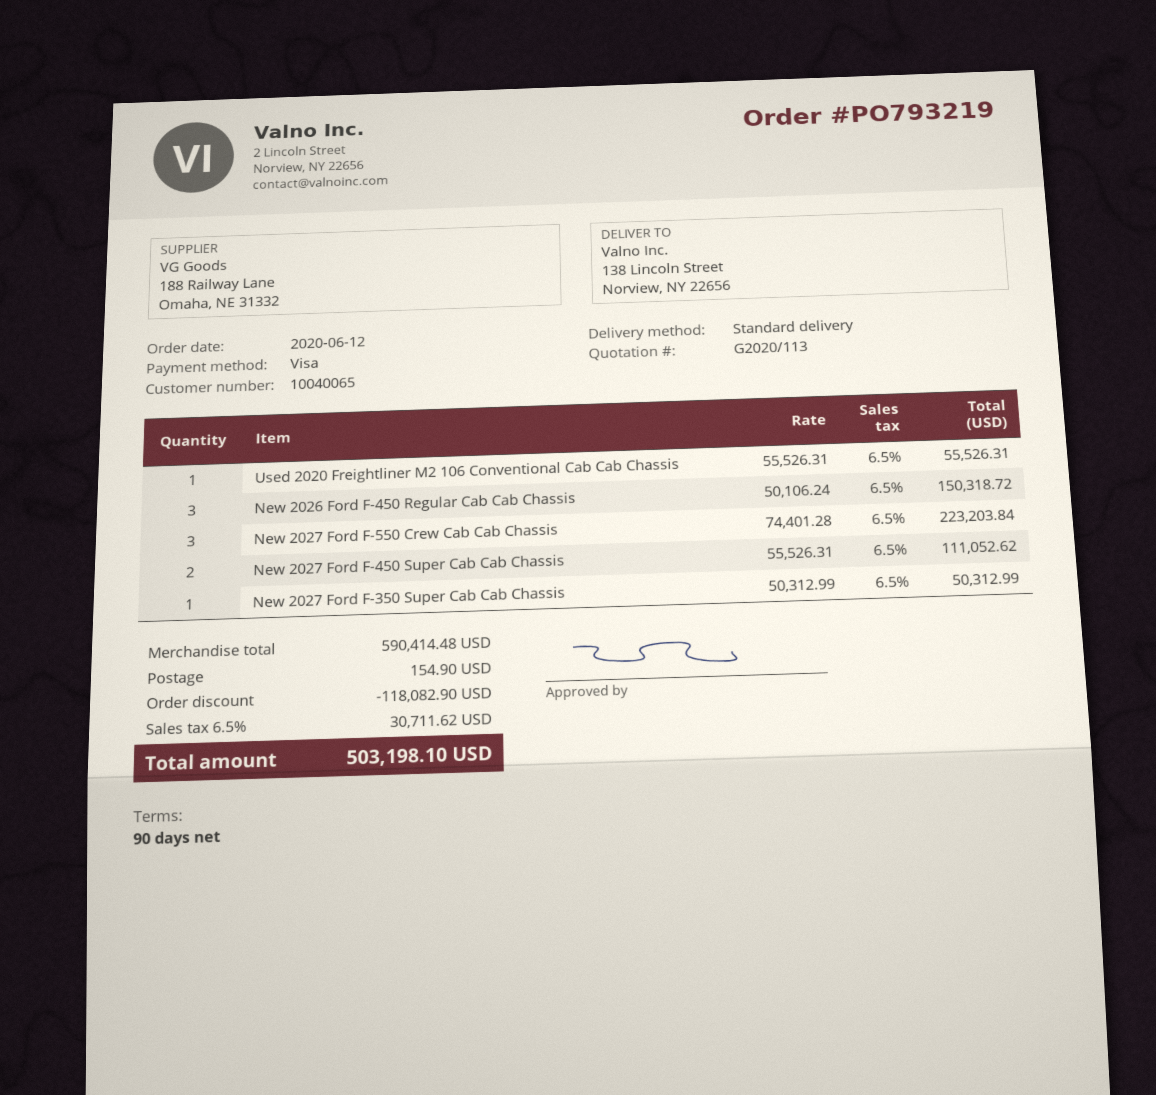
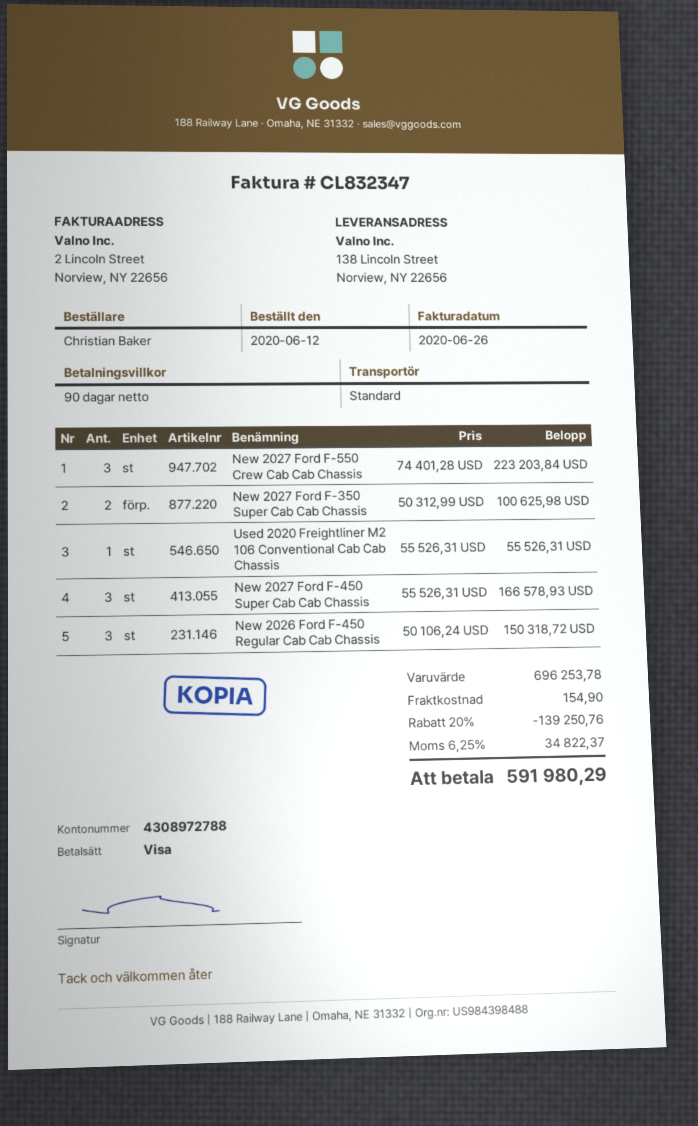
New 2027 Ford F-450 Super Cab Cab Chassis: 2 x 55526.31 = 111052.62 -> 3 x 55526.31 = 166578.93
New 2027 Ford F-350 Super Cab Cab Chassis: 1 x 50312.99 = 50312.99 -> 2 x 50312.99 = 100625.98
subtotal: 590414.48 -> 696253.78
discount: 118082.90 -> 139250.76
tax: 6.5% = 30711.62 -> 6.25% = 34822.37
total: 503198.10 -> 591980.29

